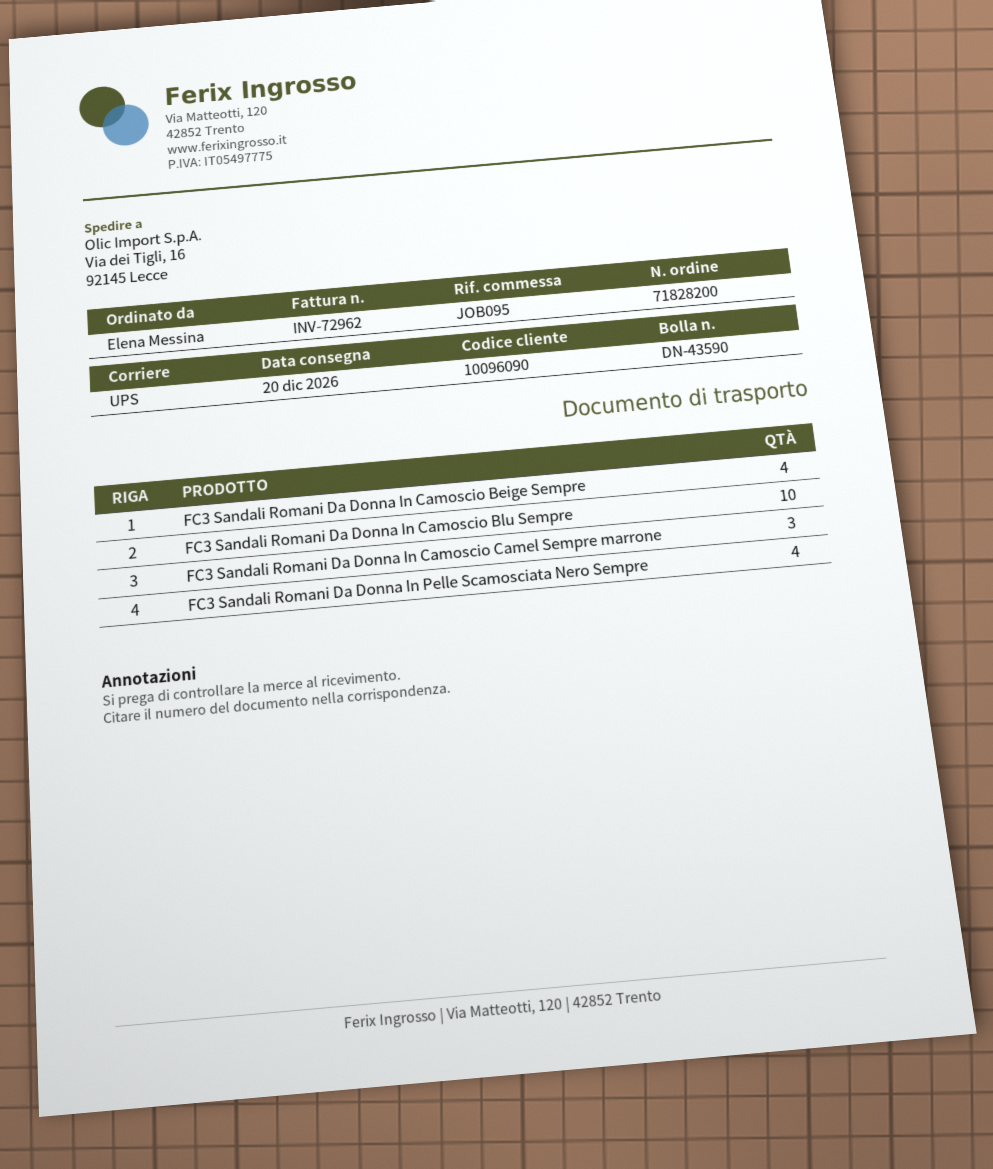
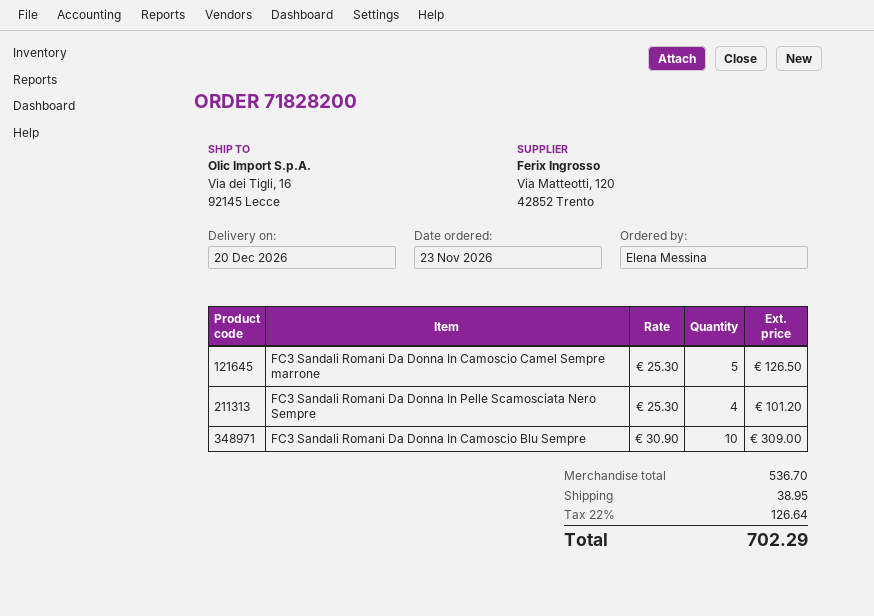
FC3 Sandali Romani Da Donna In Camoscio Beige Sempre: 4 -> none
FC3 Sandali Romani Da Donna In Camoscio Camel Sempre marrone: 3 -> 5

